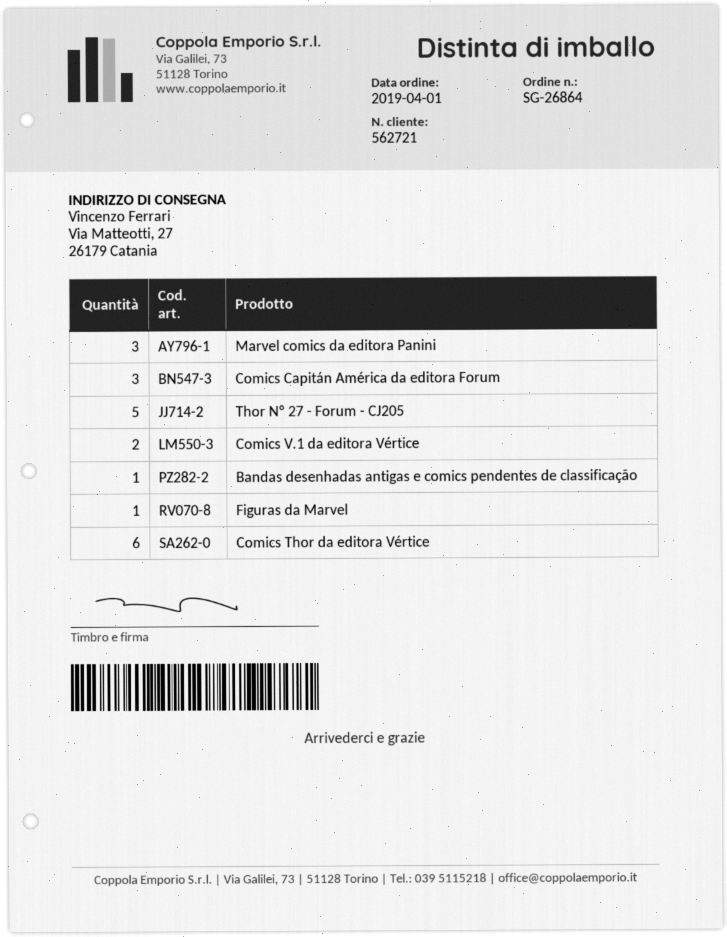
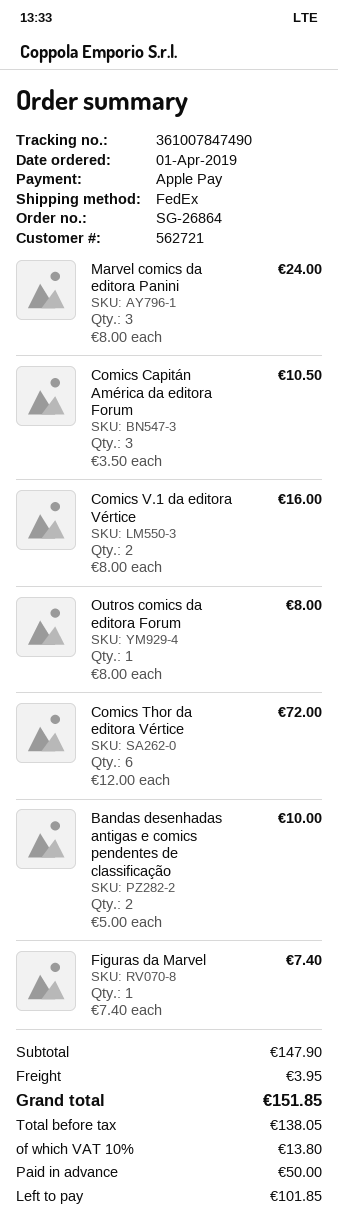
Thor Nº 27 - Forum - CJ205: 5 -> none
Bandas desenhadas antigas e comics pendentes de classificação: 1 -> 2
Outros comics da editora Forum: none -> 1

